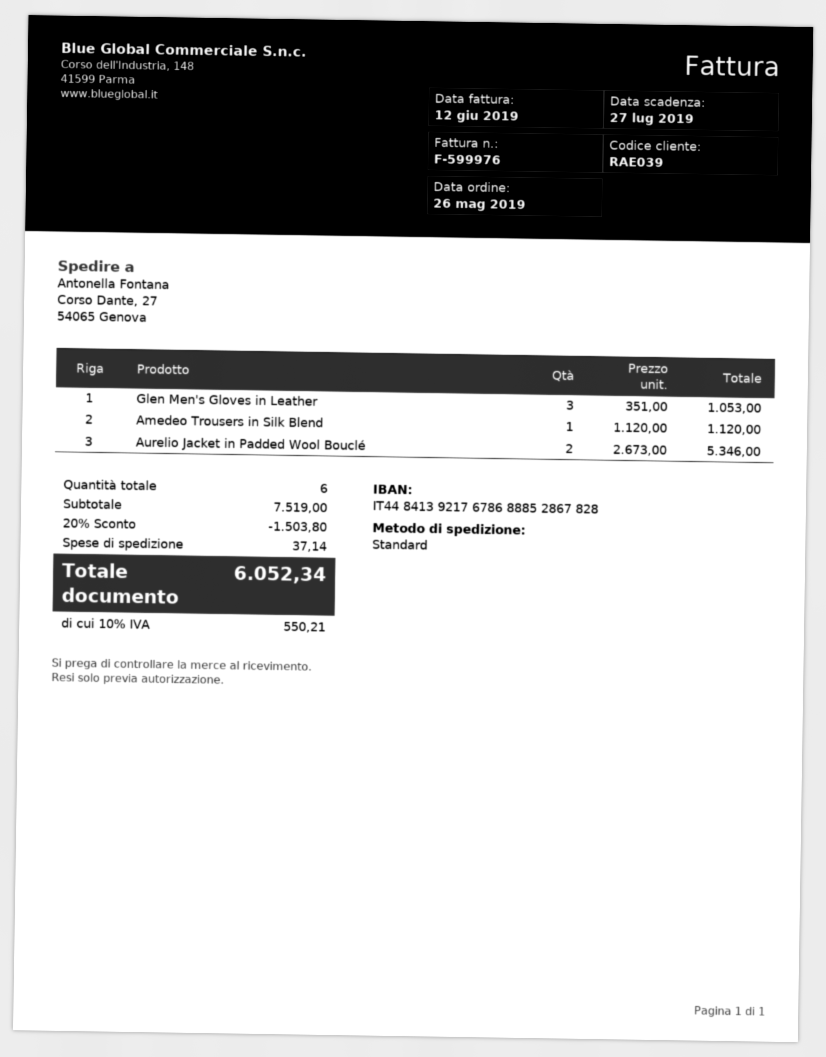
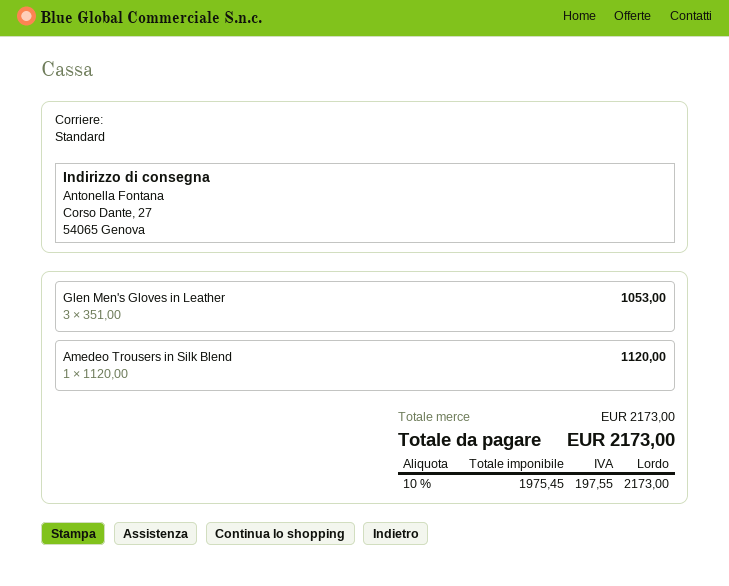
Aurelio Jacket in Padded Wool Bouclé: 2 x 2673.00 = 5346.00 -> none
subtotal: 7519.00 -> 2173.00
discount: 20% = 1503.80 -> none
shipping: 37.14 -> none
tax: 10% = 550.21 -> 10% = 197.55
total: 6052.34 -> 2173.00

